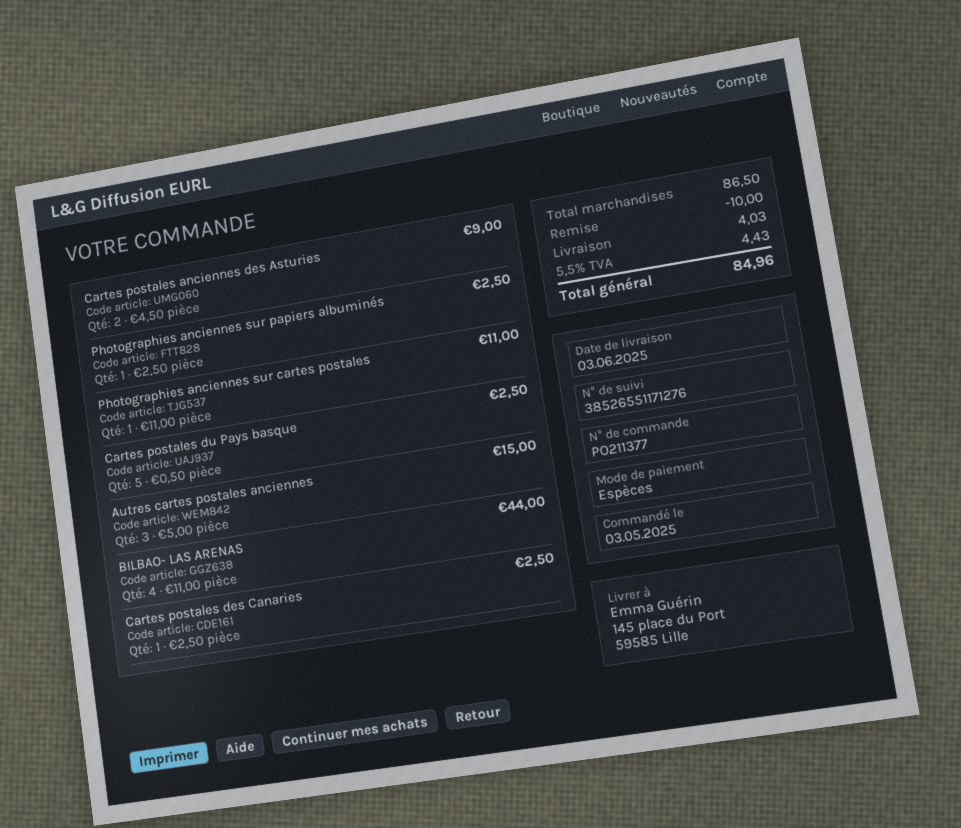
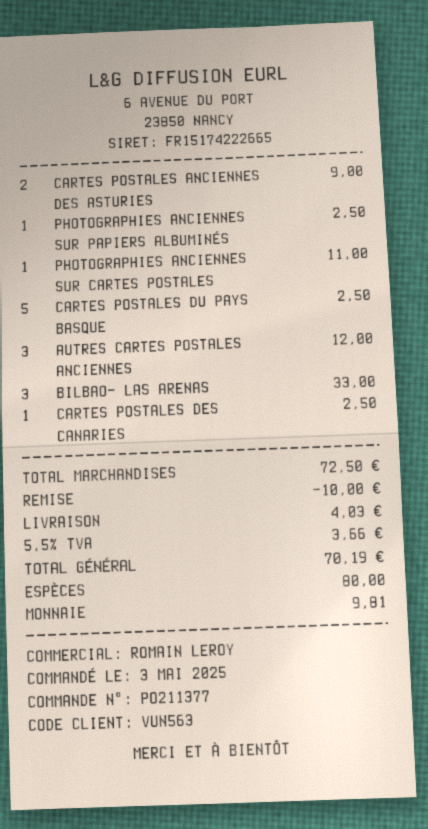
Autres cartes postales anciennes: 3 for 15.00 -> 3 for 12.00
BILBAO- LAS ARENAS: 4 for 44.00 -> 3 for 33.00
subtotal: 86.50 -> 72.50
tax: 5.5% = 4.43 -> 5.5% = 3.66
total: 84.96 -> 70.19

